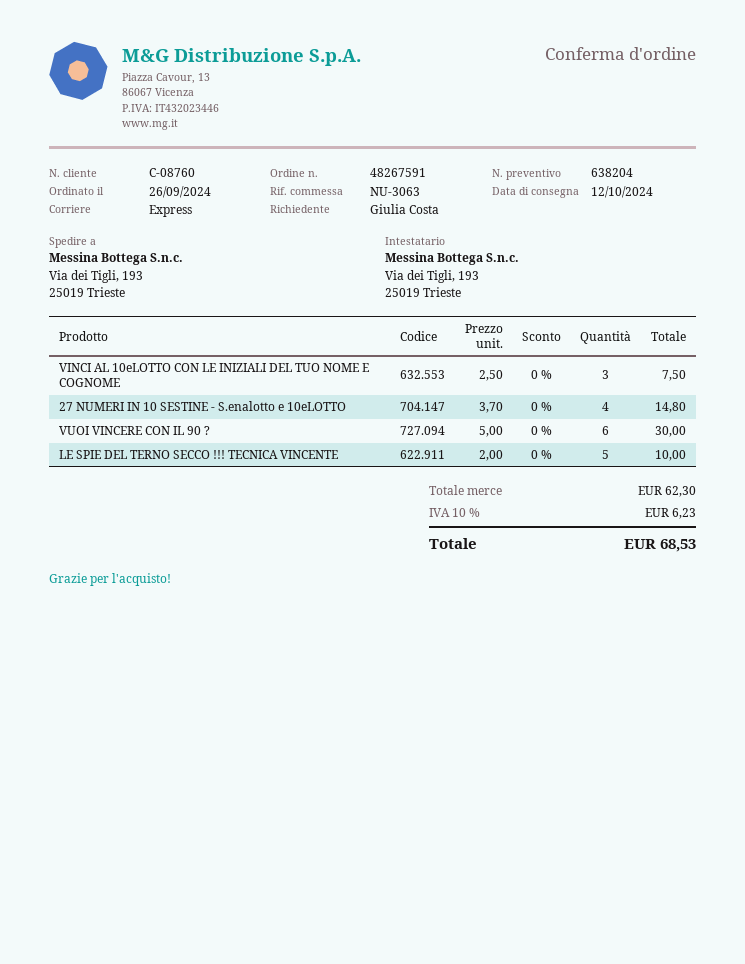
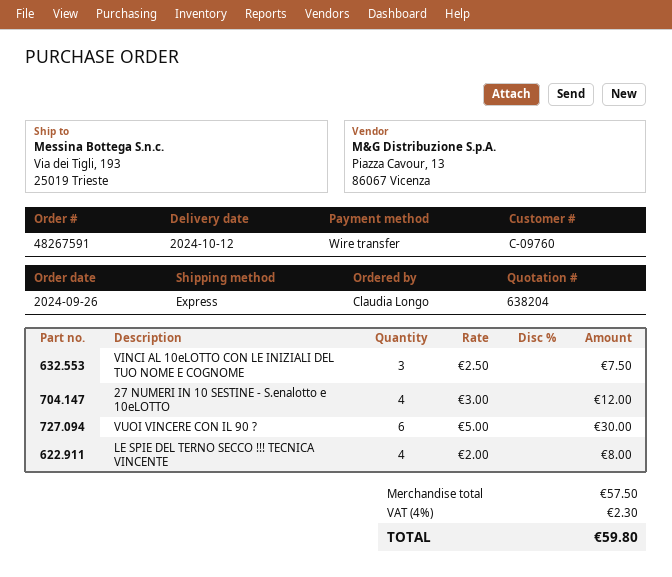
customer number: C-08760 -> C-09760
ordered by: Giulia Costa -> Claudia Longo
27 NUMERI IN 10 SESTINE - S.enalotto e 10eLOTTO: 4 x 3.70 = 14.80 -> 4 x 3.00 = 12.00
LE SPIE DEL TERNO SECCO !!! TECNICA VINCENTE: 5 x 2.00 = 10.00 -> 4 x 2.00 = 8.00
subtotal: 62.30 -> 57.50
tax: 10% = 6.23 -> 4% = 2.30
total: 68.53 -> 59.80

